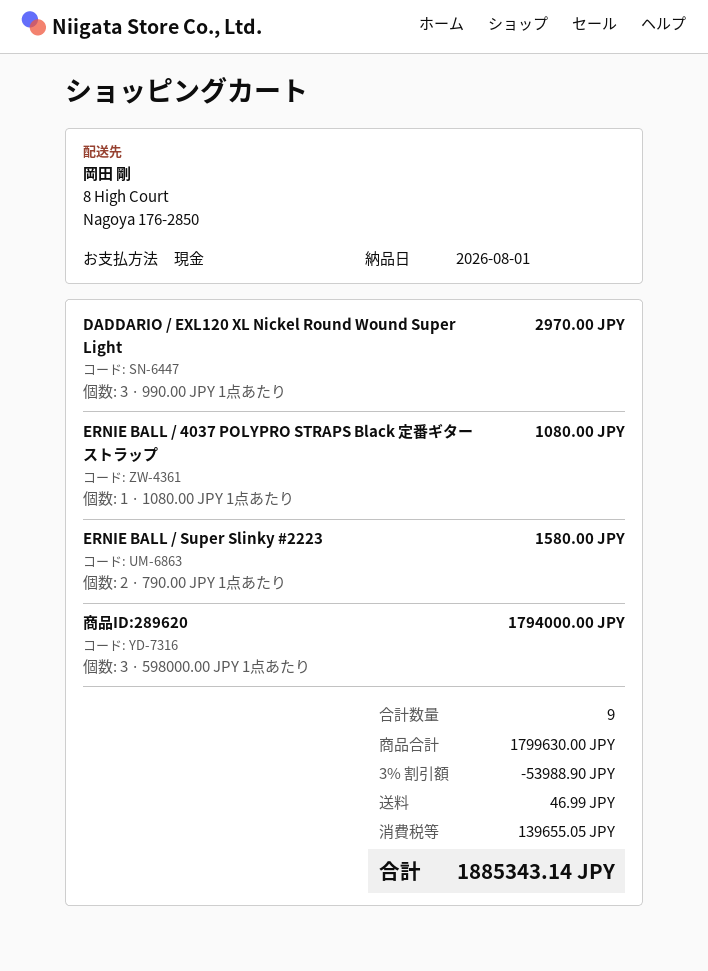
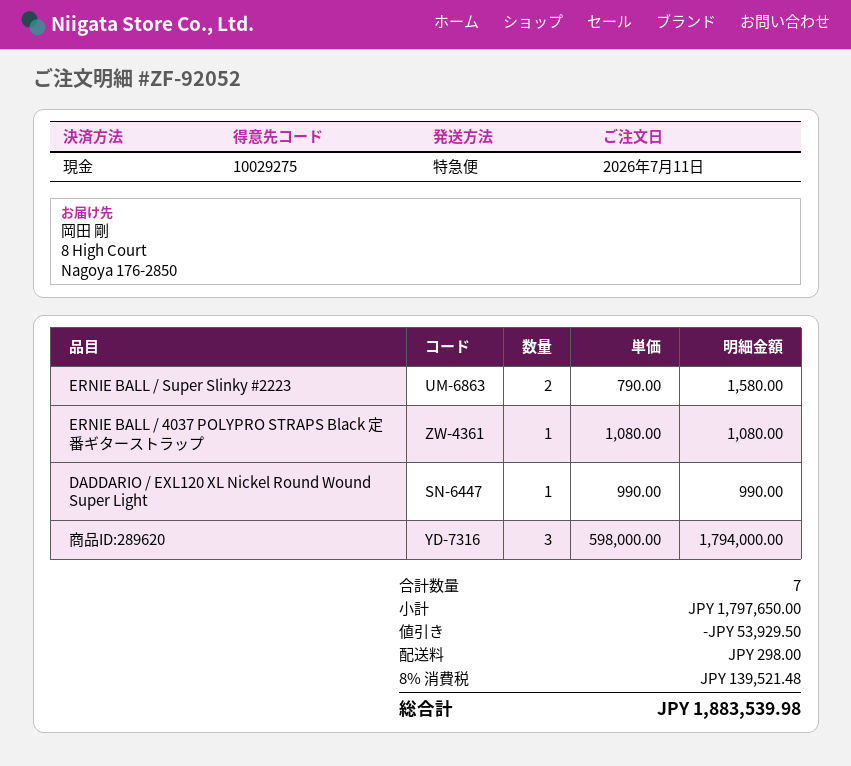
DADDARIO / EXL120 XL Nickel Round Wound Super Light: 3 x 990.00 = 2970.00 -> 1 x 990.00 = 990.00
total quantity: 9 -> 7
subtotal: 1799630.00 -> 1797650.00
discount: 53988.90 -> 53929.50
shipping: 46.99 -> 298.00
tax: 139655.05 -> 139521.48
total: 1885343.14 -> 1883539.98

